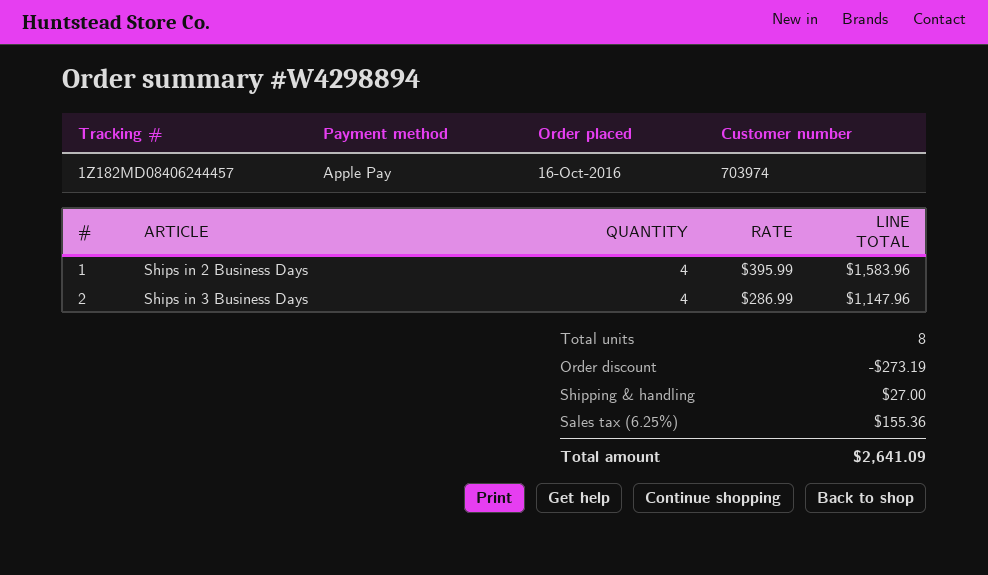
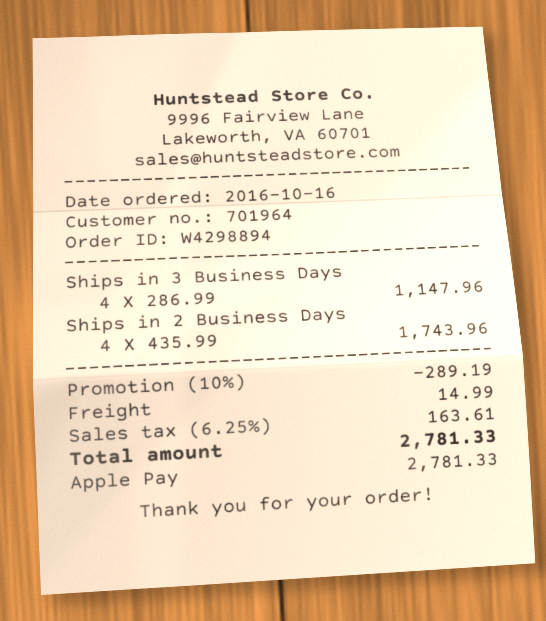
customer number: 703974 -> 701964
Ships in 2 Business Days: 4 x 395.99 = 1583.96 -> 4 x 435.99 = 1743.96
discount: 273.19 -> 289.19
shipping: 27.00 -> 14.99
tax: 6.25% = 155.36 -> 6.25% = 163.61
total: 2641.09 -> 2781.33

